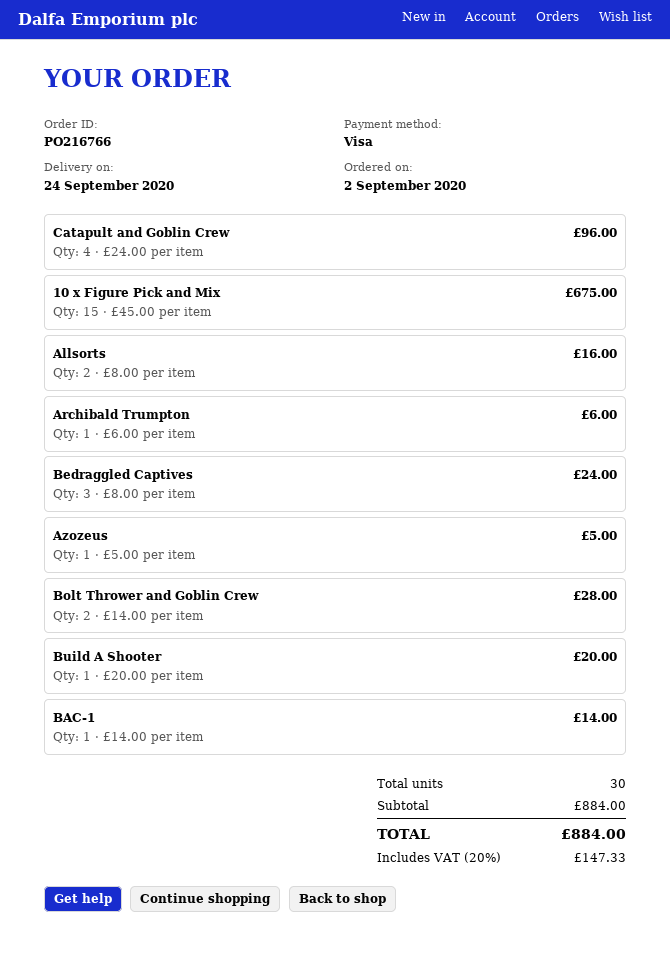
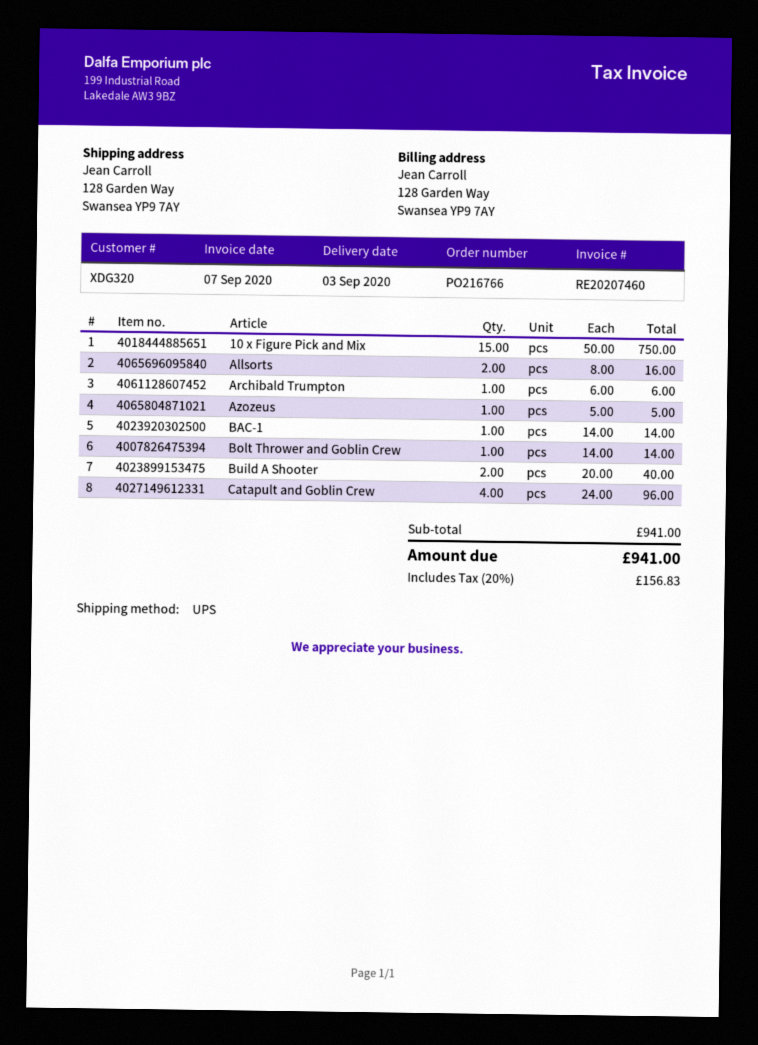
delivery date: 2020-09-24 -> 2020-09-03
10 x Figure Pick and Mix: 15 x 45.00 = 675.00 -> 15 x 50.00 = 750.00
Bedraggled Captives: 3 x 8.00 = 24.00 -> none
Bolt Thrower and Goblin Crew: 2 x 14.00 = 28.00 -> 1 x 14.00 = 14.00
Build A Shooter: 1 x 20.00 = 20.00 -> 2 x 20.00 = 40.00
subtotal: 884.00 -> 941.00
tax: 20% = 147.33 -> 20% = 156.83
total: 884.00 -> 941.00

